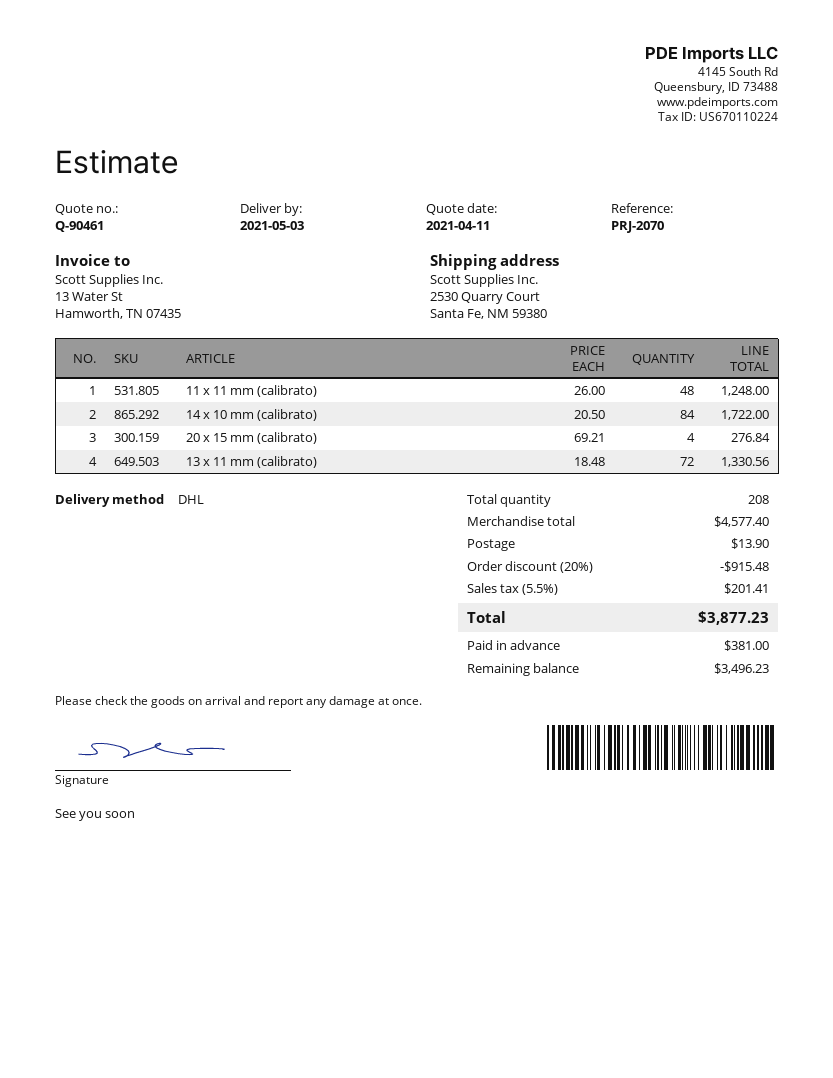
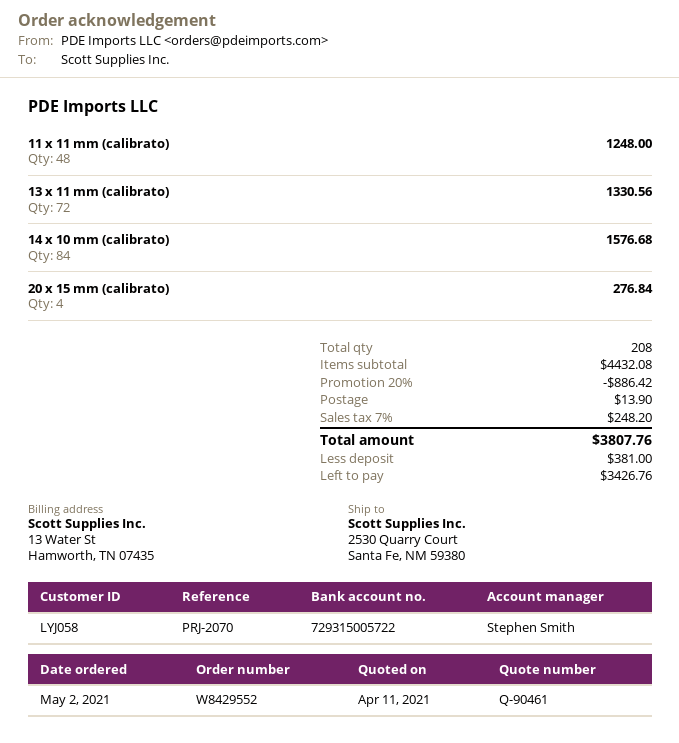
14 x 10 mm (calibrato): 84 for 1722.00 -> 84 for 1576.68
subtotal: 4577.40 -> 4432.08
discount: 20% = 915.48 -> 20% = 886.42
tax: 5.5% = 201.41 -> 7% = 248.20
total: 3877.23 -> 3807.76
balance: 3496.23 -> 3426.76

